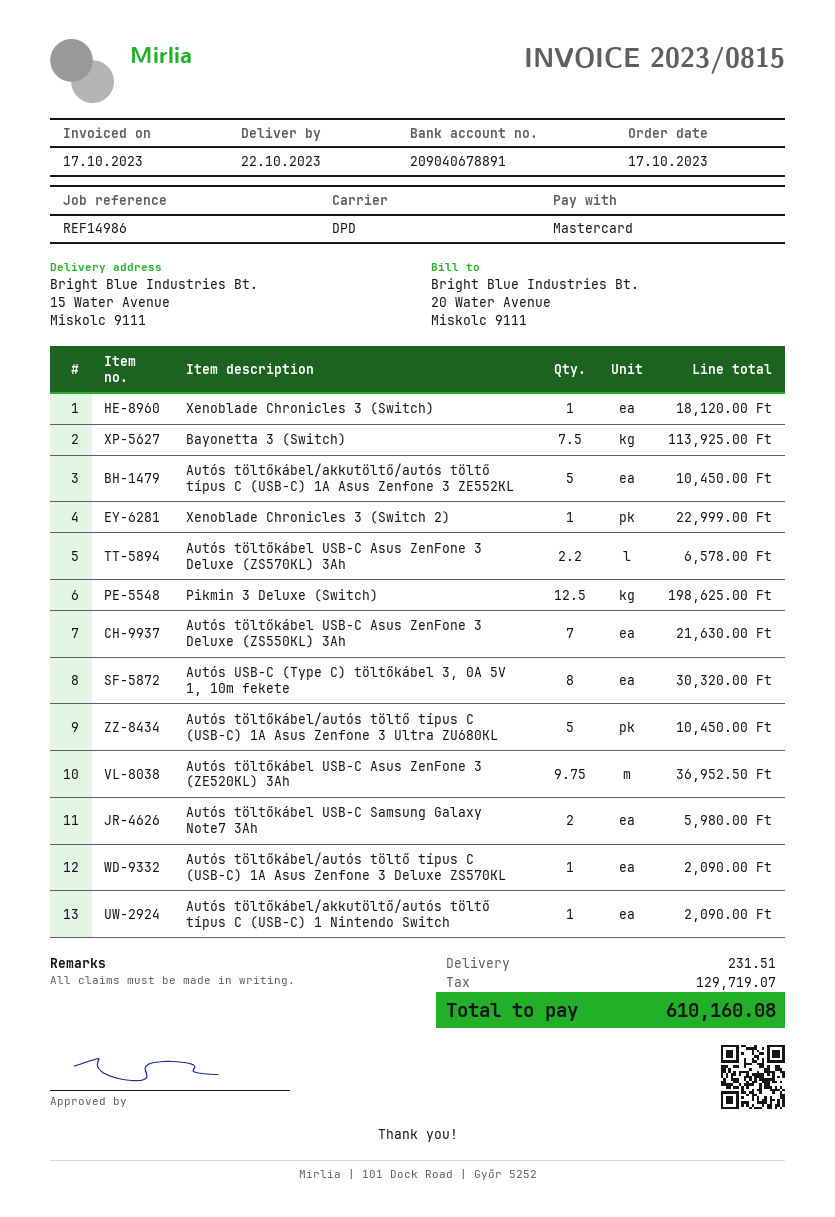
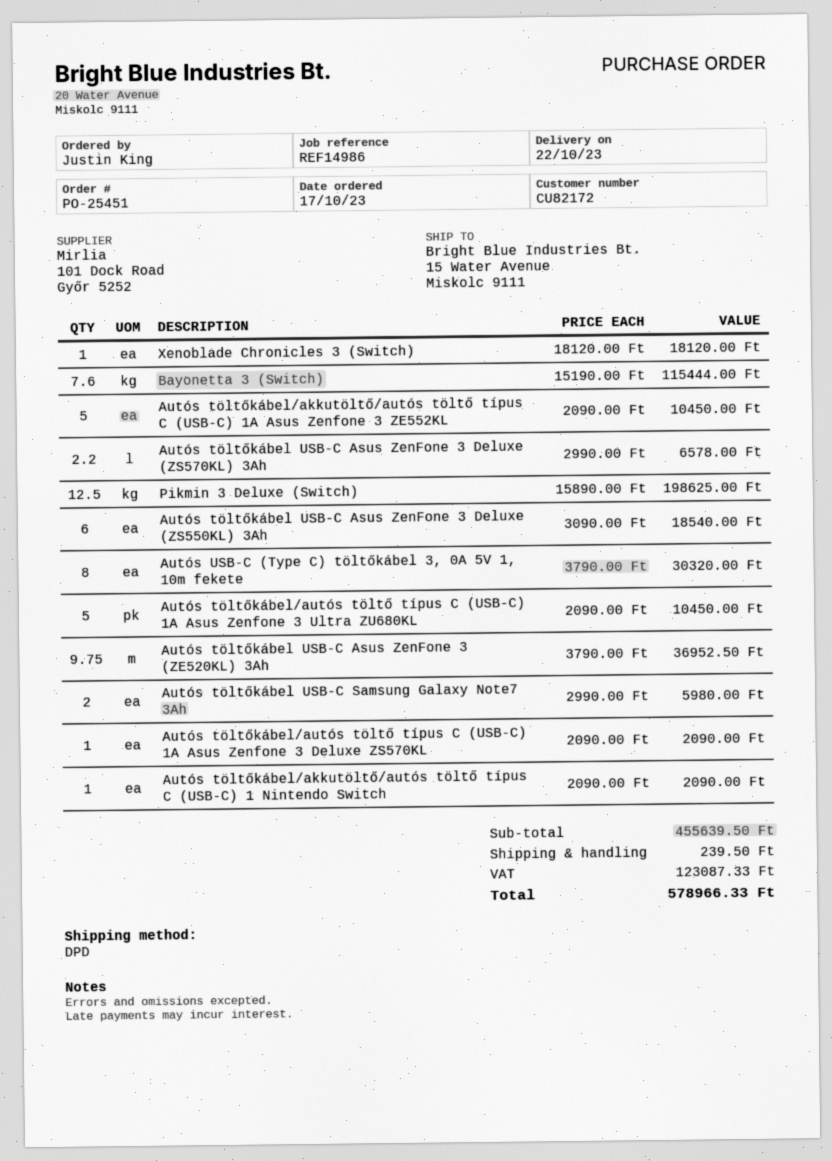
Bayonetta 3 (Switch): 7.5 for 113925.00 -> 7.6 for 115444.00
Xenoblade Chronicles 3 (Switch 2): 1 for 22999.00 -> none
Autós töltőkábel USB-C Asus ZenFone 3 Deluxe (ZS550KL) 3Ah: 7 for 21630.00 -> 6 for 18540.00
shipping: 231.51 -> 239.50
tax: 129719.07 -> 123087.33
total: 610160.08 -> 578966.33

